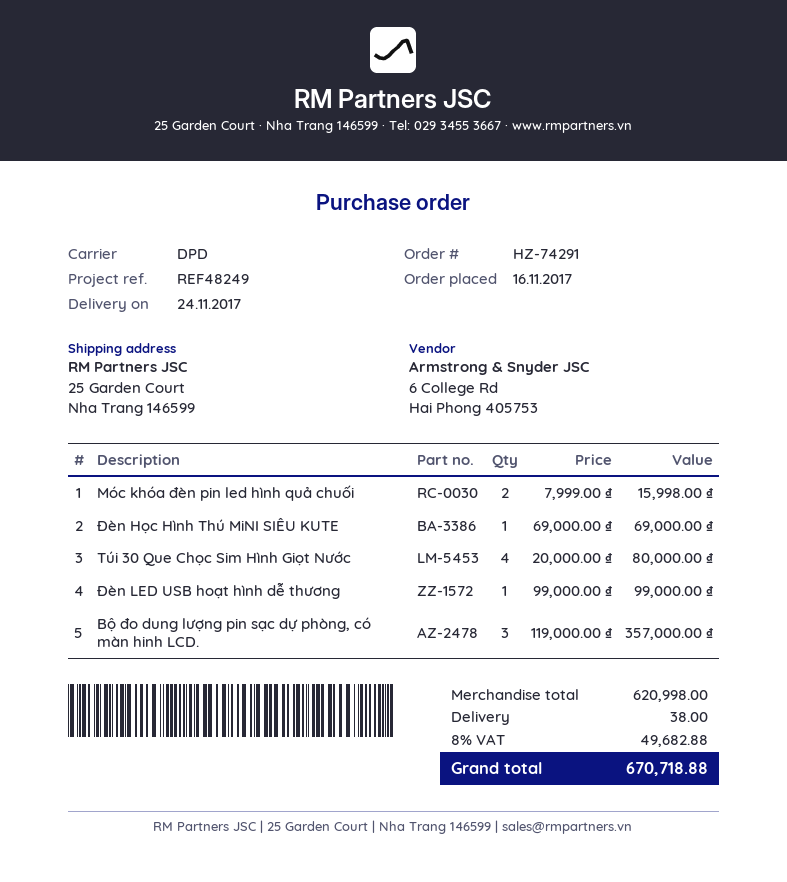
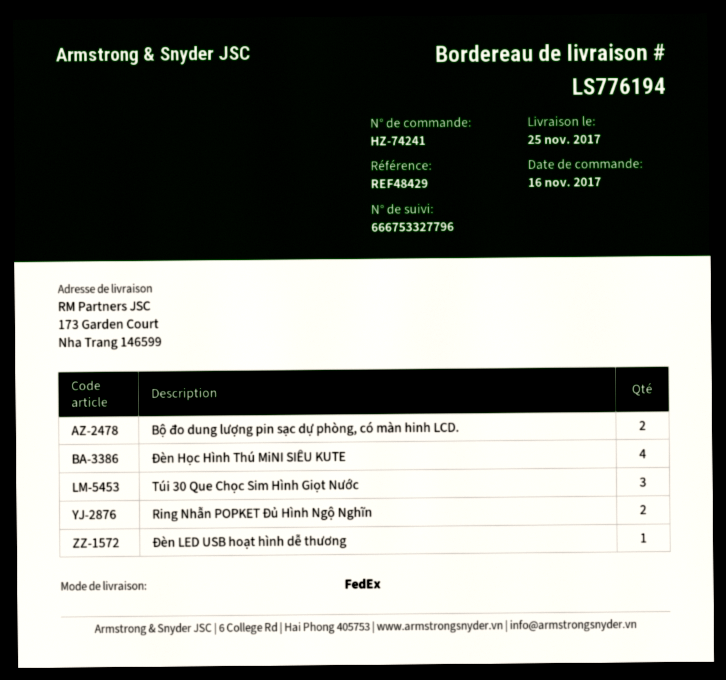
order number: HZ-74291 -> HZ-74241
delivery date: 2017-11-24 -> 2017-11-25
reference: REF48249 -> REF48429
shipping method: DPD -> FedEx
ship to: 25 Garden Court, Nha Trang 146599 -> 173 Garden Court, Nha Trang 146599
Móc khóa đèn pin led hình quả chuối: 2 -> none
Đèn Học Hình Thú MiNI SIÊU KUTE: 1 -> 4
Túi 30 Que Chọc Sim Hình Giọt Nước: 4 -> 3
Bộ đo dung lượng pin sạc dự phòng, có màn hinh LCD.: 3 -> 2
Ring Nhẫn POPKET Đủ Hình Ngộ Nghĩn: none -> 2

